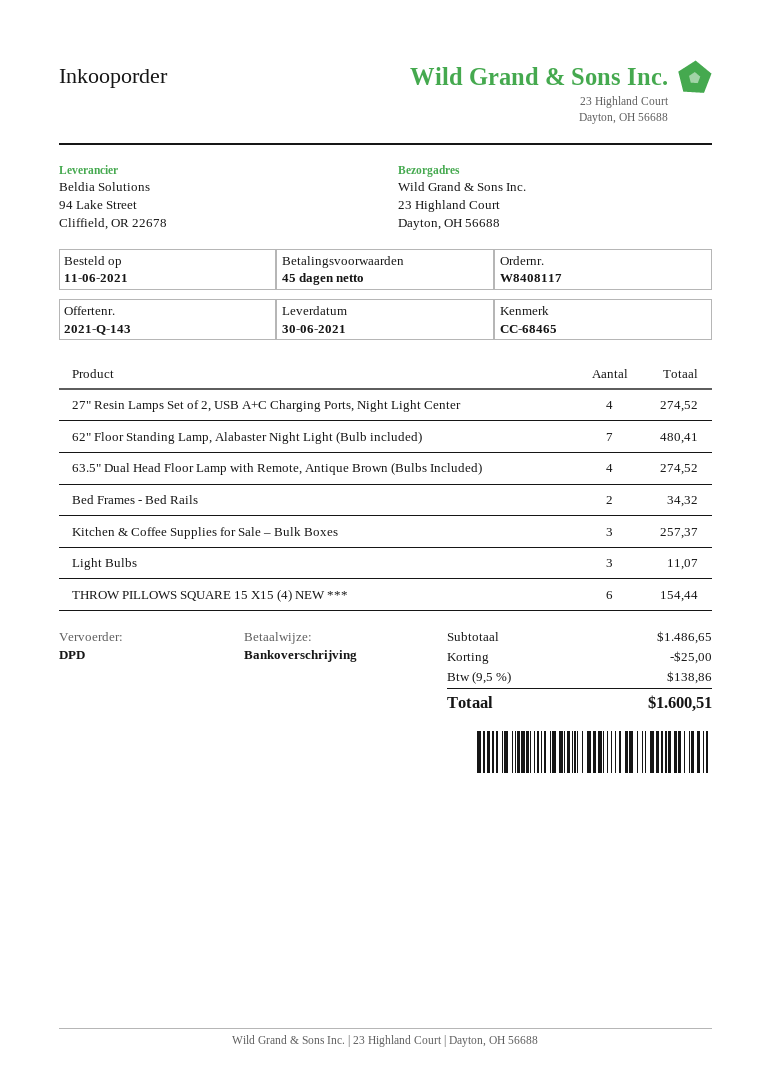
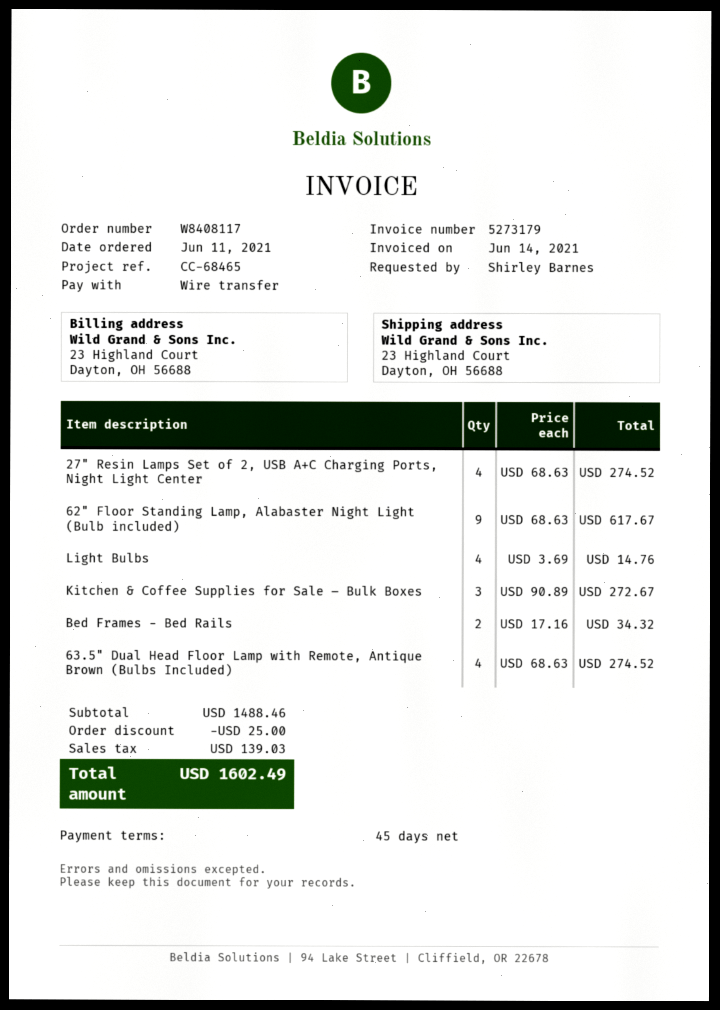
62" Floor Standing Lamp, Alabaster Night Light (Bulb included): 7 for 480.41 -> 9 for 617.67
Kitchen & Coffee Supplies for Sale – Bulk Boxes: 3 for 257.37 -> 3 for 272.67
Light Bulbs: 3 for 11.07 -> 4 for 14.76
THROW PILLOWS SQUARE 15 X15 (4) NEW ***: 6 for 154.44 -> none
subtotal: 1486.65 -> 1488.46
tax: 138.86 -> 139.03
total: 1600.51 -> 1602.49

